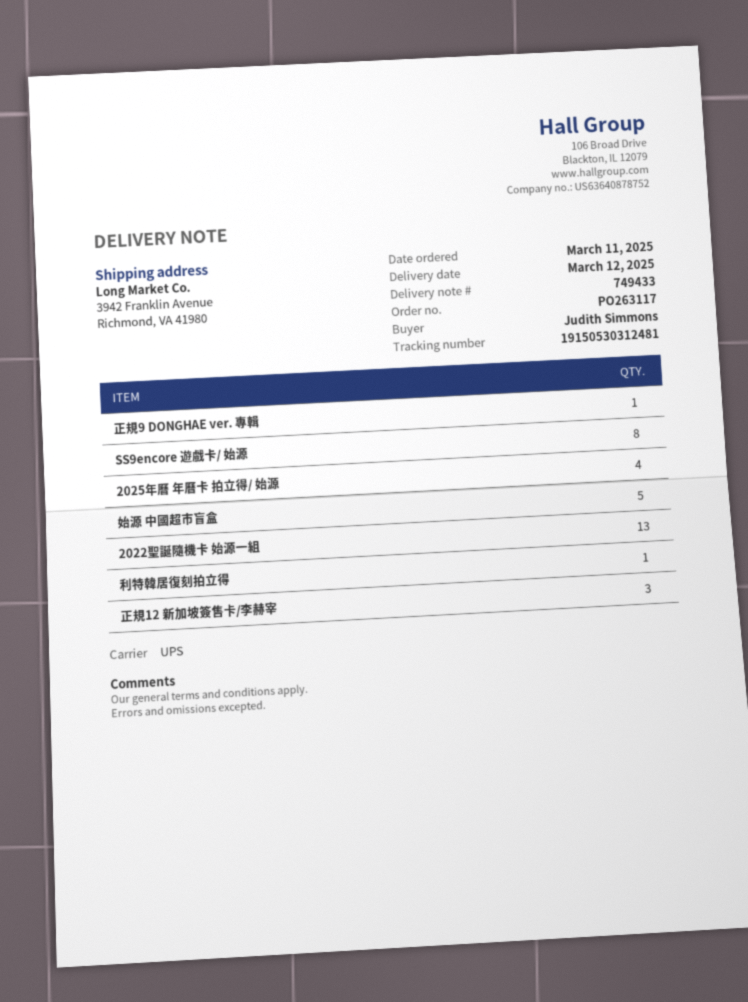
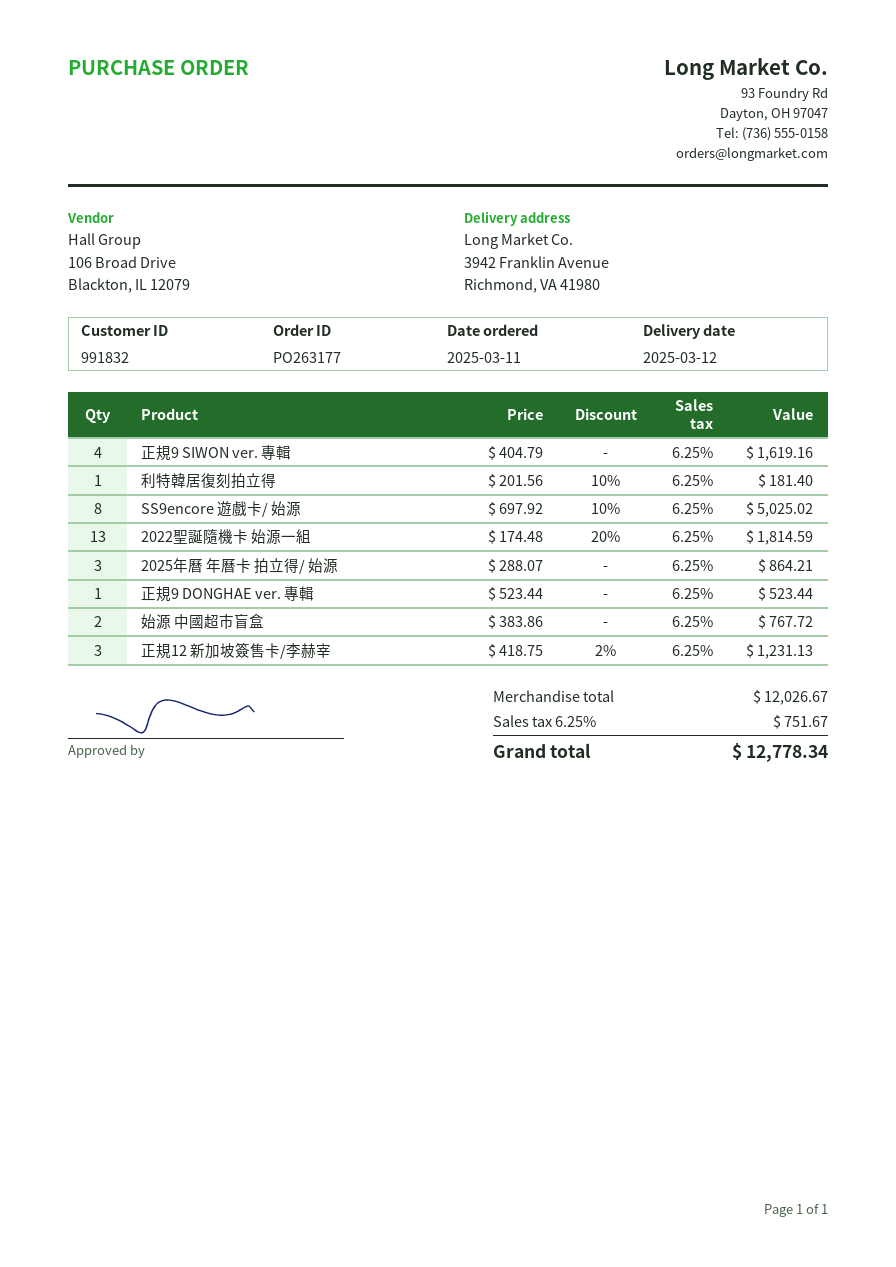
order number: PO263117 -> PO263177
2025年曆 年曆卡 拍立得/ 始源: 4 -> 3
始源 中國超市盲盒: 5 -> 2
正規9 SIWON ver. 專輯: none -> 4

